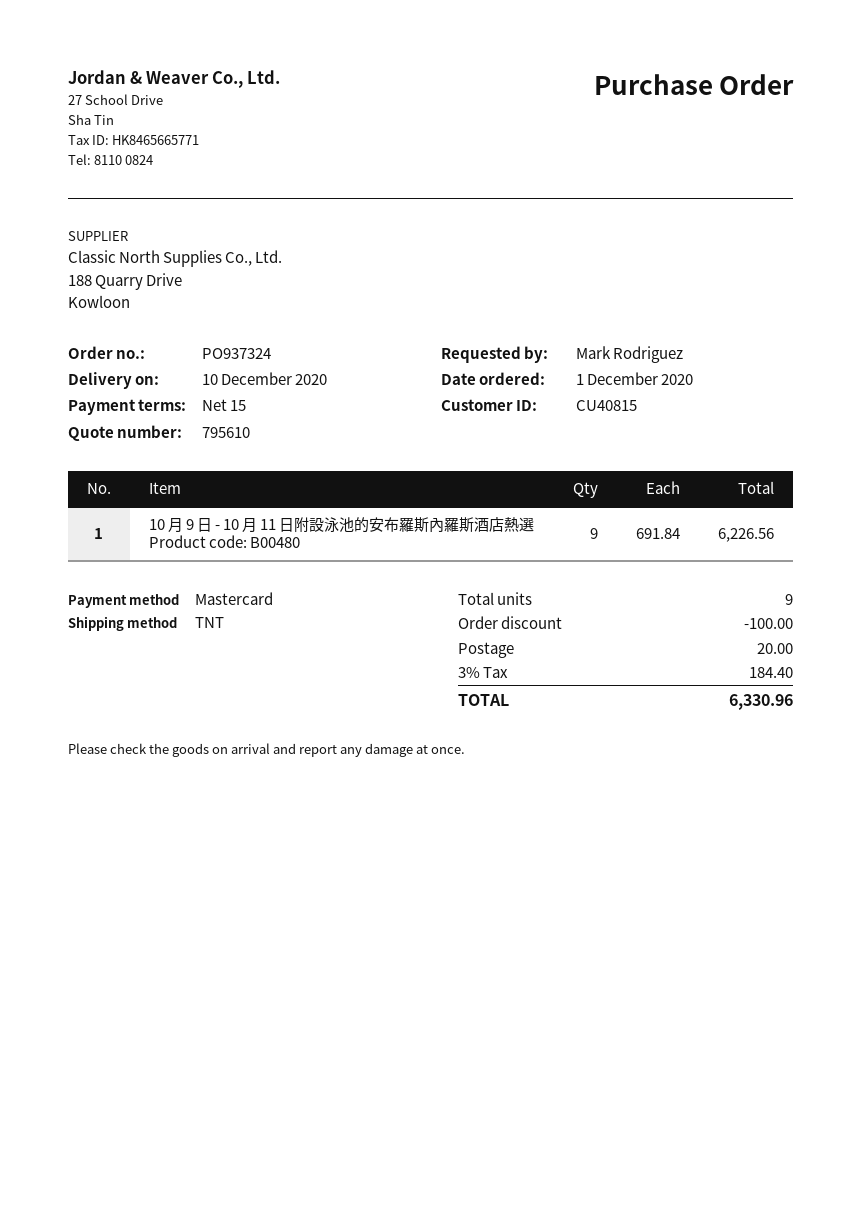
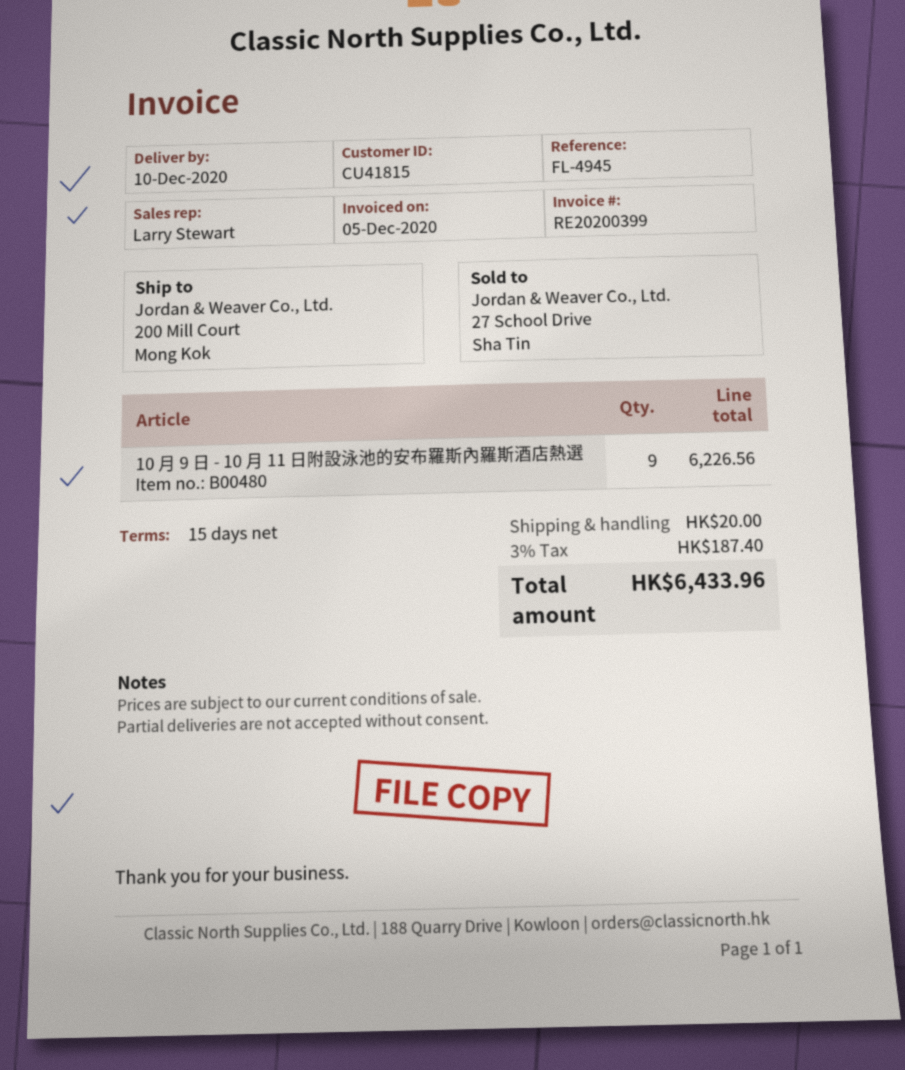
customer number: CU40815 -> CU41815
discount: 100.00 -> none
tax: 3% = 184.40 -> 3% = 187.40
total: 6330.96 -> 6433.96

